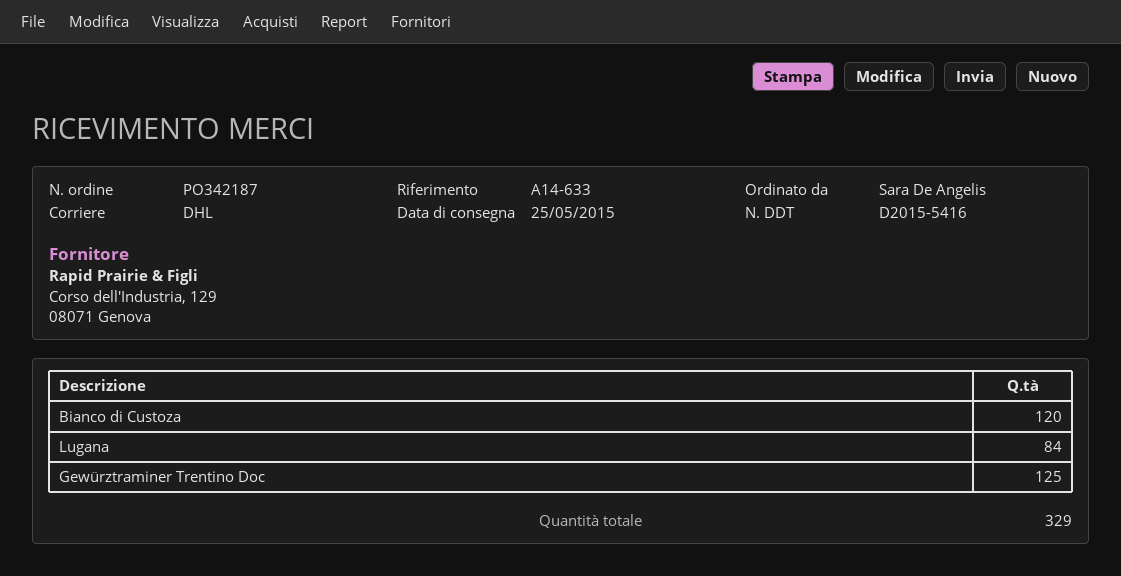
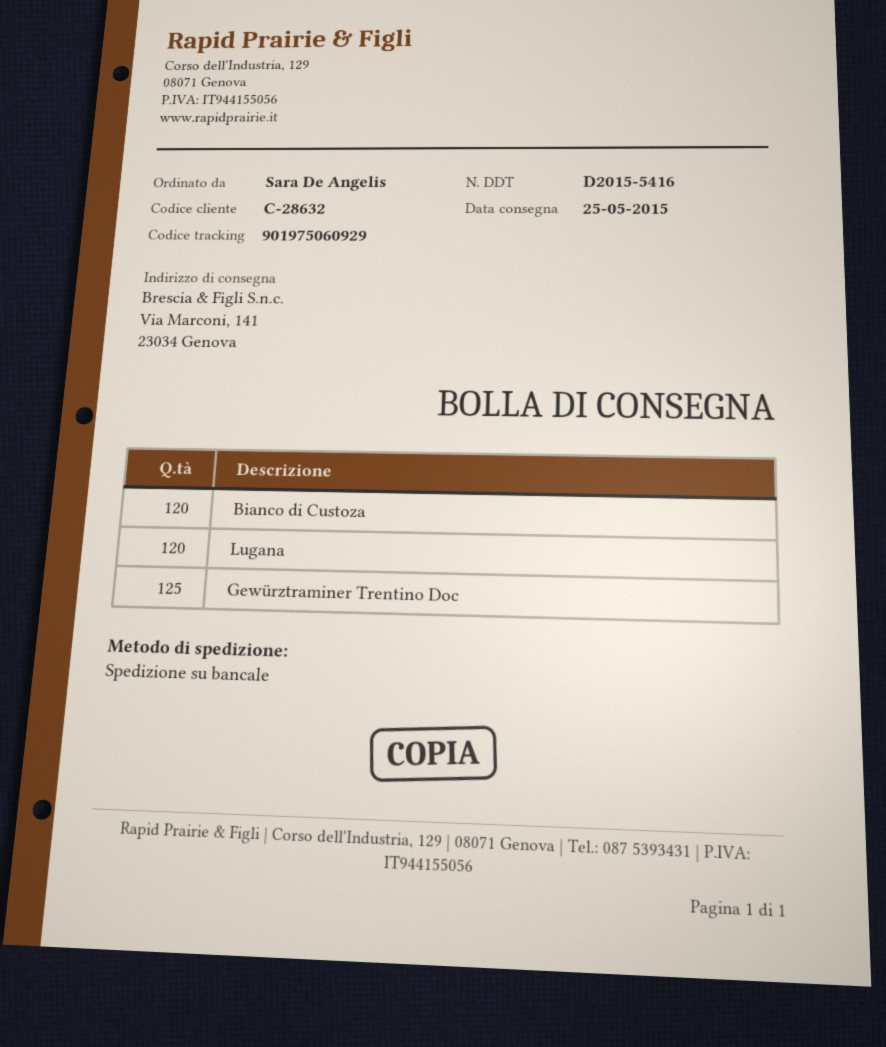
shipping method: DHL -> pallet freight
Lugana: 84 -> 120

